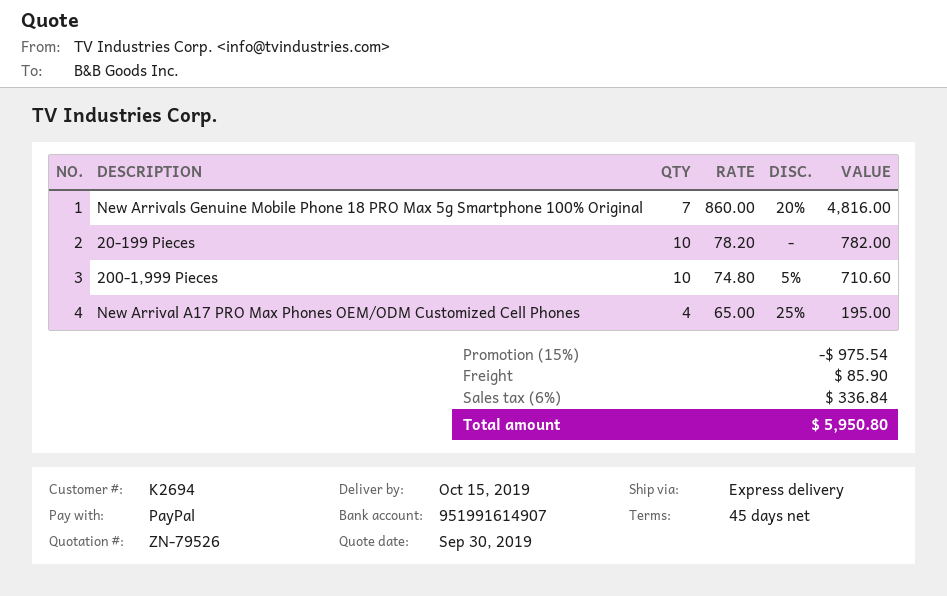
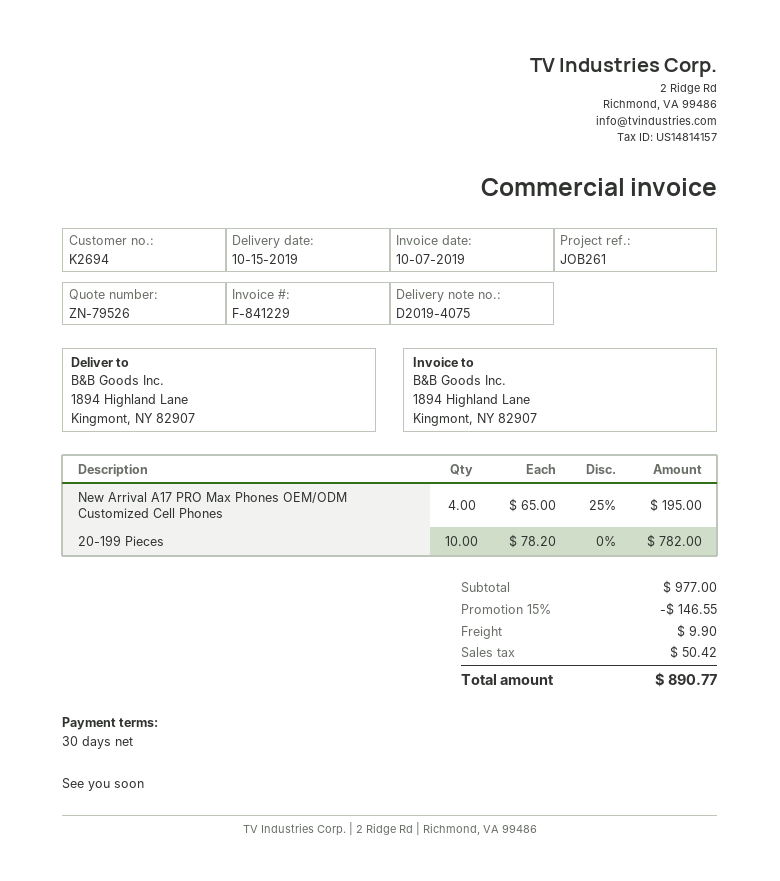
payment terms: 45 days -> 30 days
New Arrivals Genuine Mobile Phone 18 PRO Max 5g Smartphone 100% Original: 7 x 860.00 - 20% = 4816.00 -> none
200-1,999 Pieces: 10 x 74.80 - 5% = 710.60 -> none
discount: 15% = 975.54 -> 15% = 146.55
shipping: 85.90 -> 9.90
tax: 336.84 -> 50.42
total: 5950.80 -> 890.77

